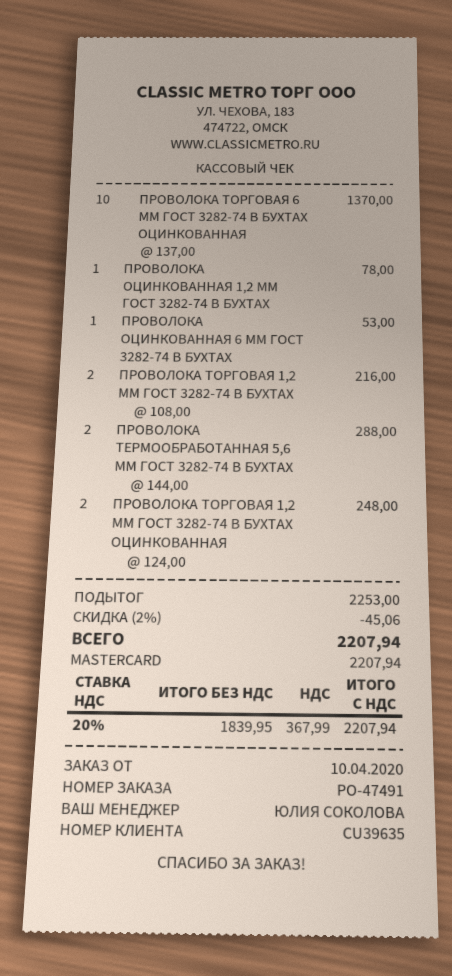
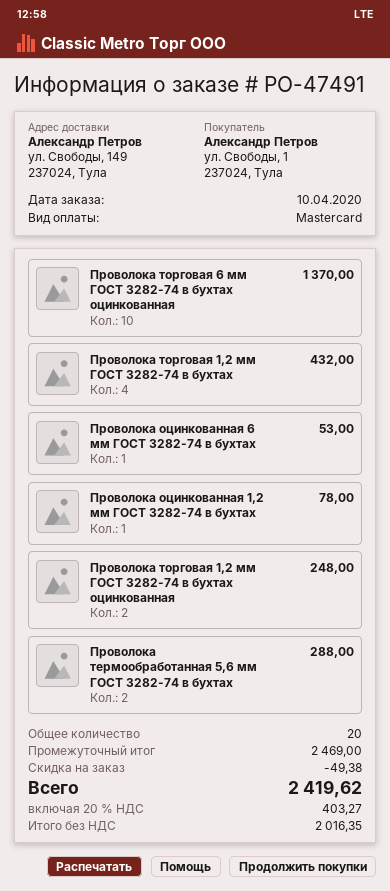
ПРОВОЛОКА ТОРГОВАЯ 1,2 ММ ГОСТ 3282-74 В БУХТАХ: 2 for 216.00 -> 4 for 432.00
subtotal: 2253.00 -> 2469.00
discount: 45.06 -> 49.38
net: 1839.95 -> 2016.35
tax: 20% = 367.99 -> 20% = 403.27
total: 2207.94 -> 2419.62

